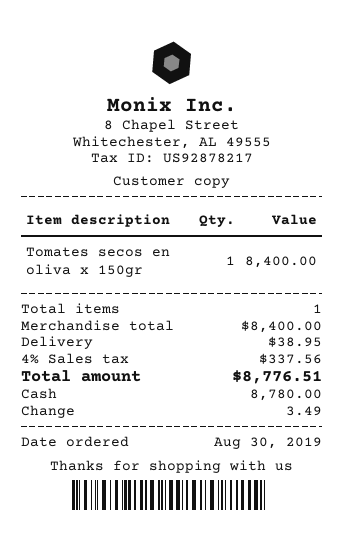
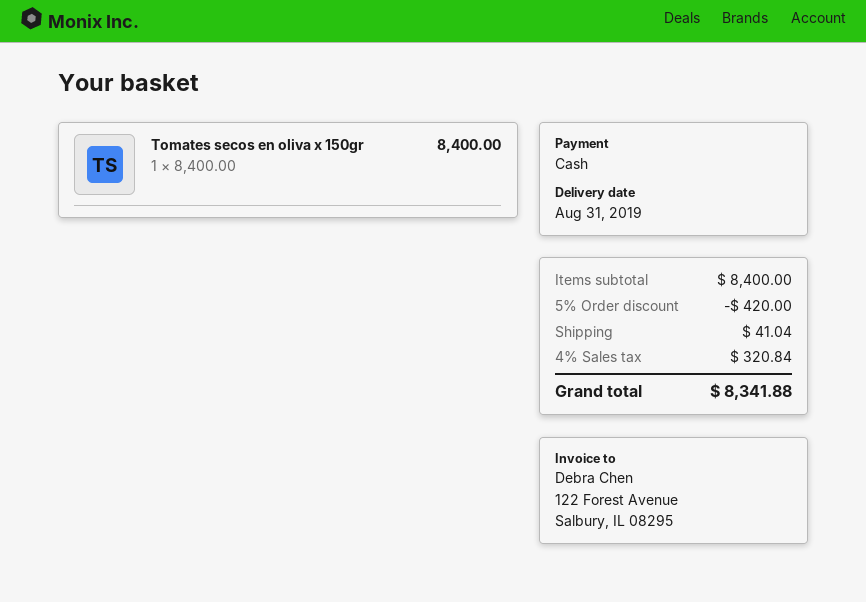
discount: none -> 5% = 420.00
shipping: 38.95 -> 41.04
tax: 4% = 337.56 -> 4% = 320.84
total: 8776.51 -> 8341.88

